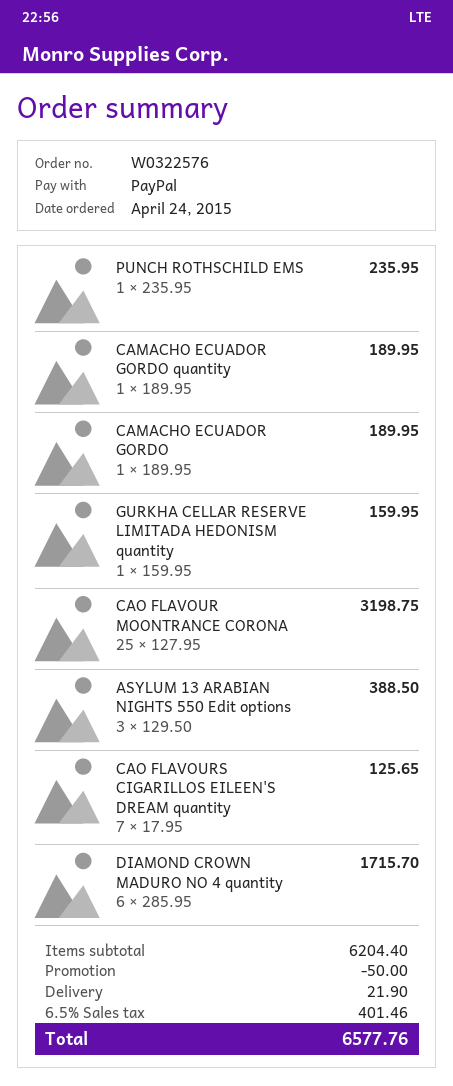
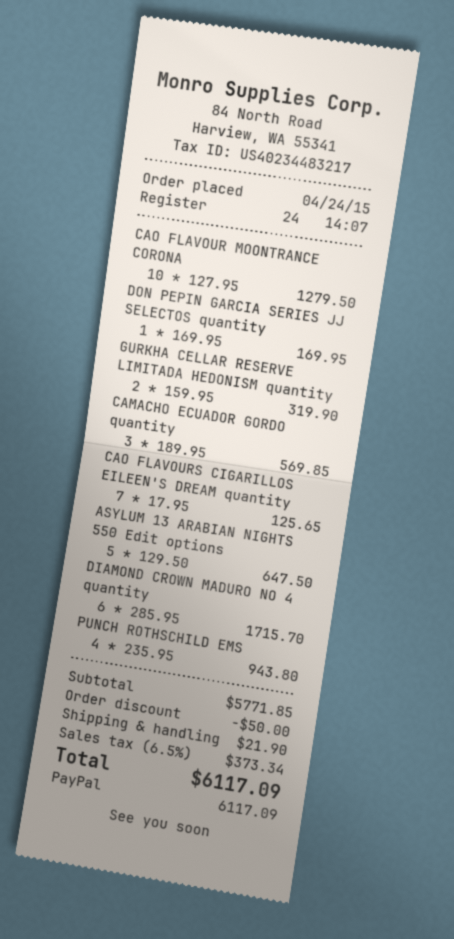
PUNCH ROTHSCHILD EMS: 1 x 235.95 = 235.95 -> 4 x 235.95 = 943.80
CAMACHO ECUADOR GORDO quantity: 1 x 189.95 = 189.95 -> 3 x 189.95 = 569.85
CAMACHO ECUADOR GORDO: 1 x 189.95 = 189.95 -> none
GURKHA CELLAR RESERVE LIMITADA HEDONISM quantity: 1 x 159.95 = 159.95 -> 2 x 159.95 = 319.90
CAO FLAVOUR MOONTRANCE CORONA: 25 x 127.95 = 3198.75 -> 10 x 127.95 = 1279.50
ASYLUM 13 ARABIAN NIGHTS 550 Edit options: 3 x 129.50 = 388.50 -> 5 x 129.50 = 647.50
DON PEPIN GARCIA SERIES JJ SELECTOS quantity: none -> 1 x 169.95 = 169.95
subtotal: 6204.40 -> 5771.85
tax: 6.5% = 401.46 -> 6.5% = 373.34
total: 6577.76 -> 6117.09

